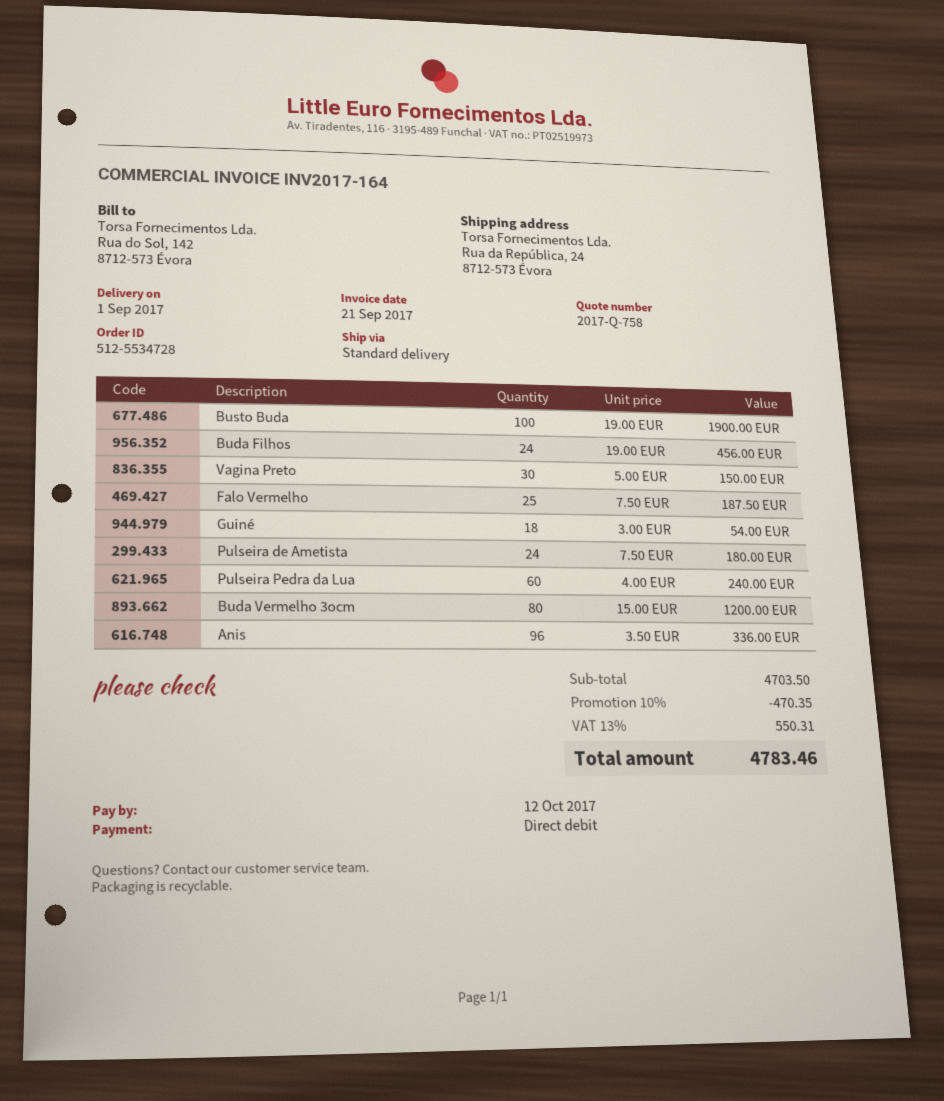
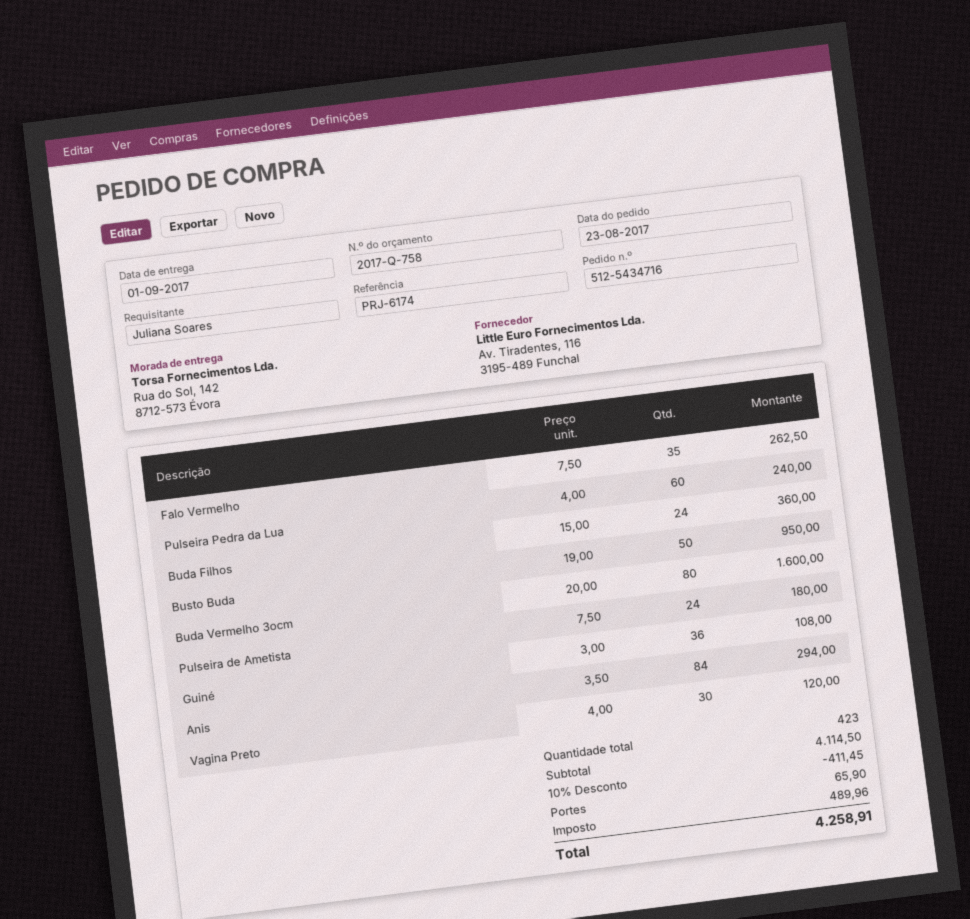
order number: 512-5534728 -> 512-5434716
ship to: Rua da República, 24, 8712-573 Évora -> Rua do Sol, 142, 8712-573 Évora
Busto Buda: 100 x 19.00 = 1900.00 -> 50 x 19.00 = 950.00
Buda Filhos: 24 x 19.00 = 456.00 -> 24 x 15.00 = 360.00
Vagina Preto: 30 x 5.00 = 150.00 -> 30 x 4.00 = 120.00
Falo Vermelho: 25 x 7.50 = 187.50 -> 35 x 7.50 = 262.50
Guiné: 18 x 3.00 = 54.00 -> 36 x 3.00 = 108.00
Buda Vermelho 3ocm: 80 x 15.00 = 1200.00 -> 80 x 20.00 = 1600.00
Anis: 96 x 3.50 = 336.00 -> 84 x 3.50 = 294.00
subtotal: 4703.50 -> 4114.50
discount: 10% = 470.35 -> 10% = 411.45
shipping: none -> 65.90
tax: 550.31 -> 489.96
total: 4783.46 -> 4258.91

